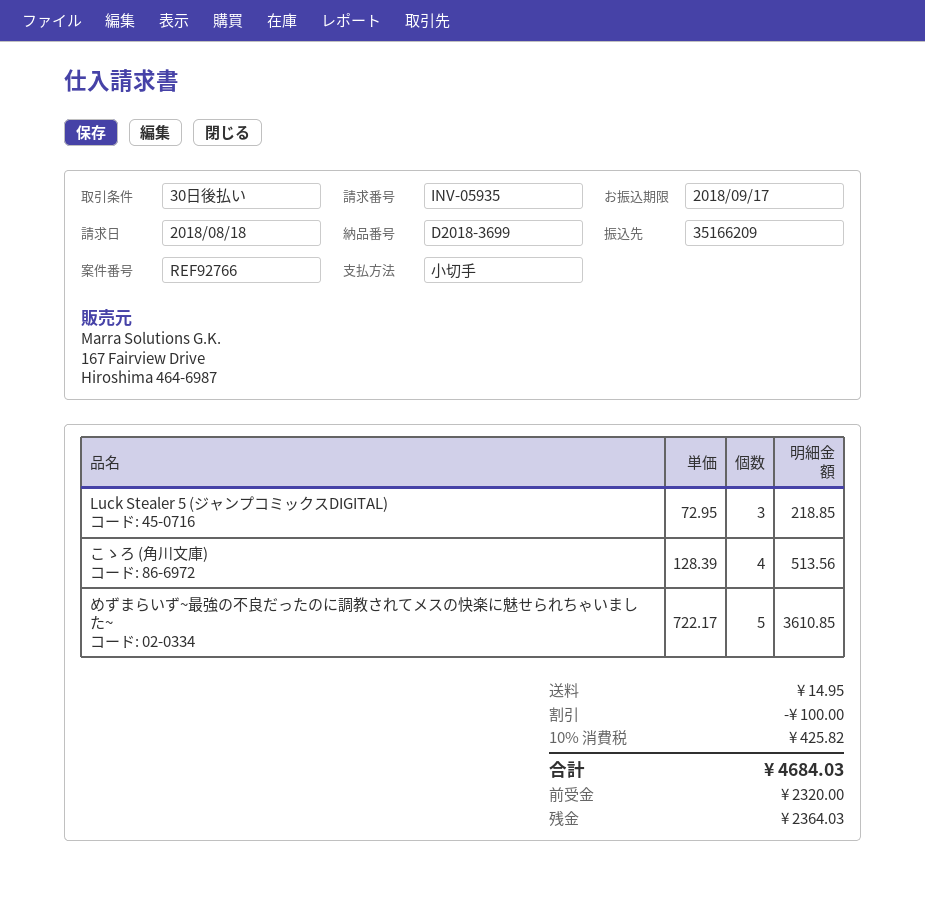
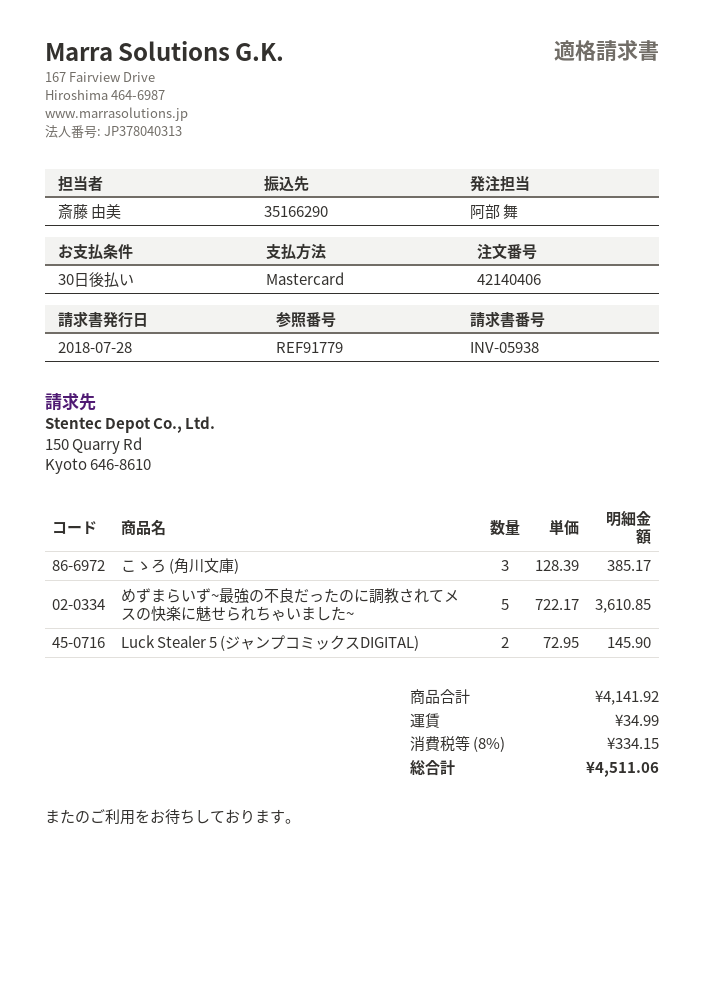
invoice number: INV-05935 -> INV-05938
invoice date: 2018-08-18 -> 2018-07-28
reference: REF92766 -> REF91779
payment method: cheque -> Mastercard
bank account: 35166209 -> 35166290
Luck Stealer 5 (ジャンプコミックスDIGITAL): 3 x 72.95 = 218.85 -> 2 x 72.95 = 145.90
こゝろ (角川文庫): 4 x 128.39 = 513.56 -> 3 x 128.39 = 385.17
discount: 100.00 -> none
shipping: 14.95 -> 34.99
tax: 10% = 425.82 -> 8% = 334.15
total: 4684.03 -> 4511.06

